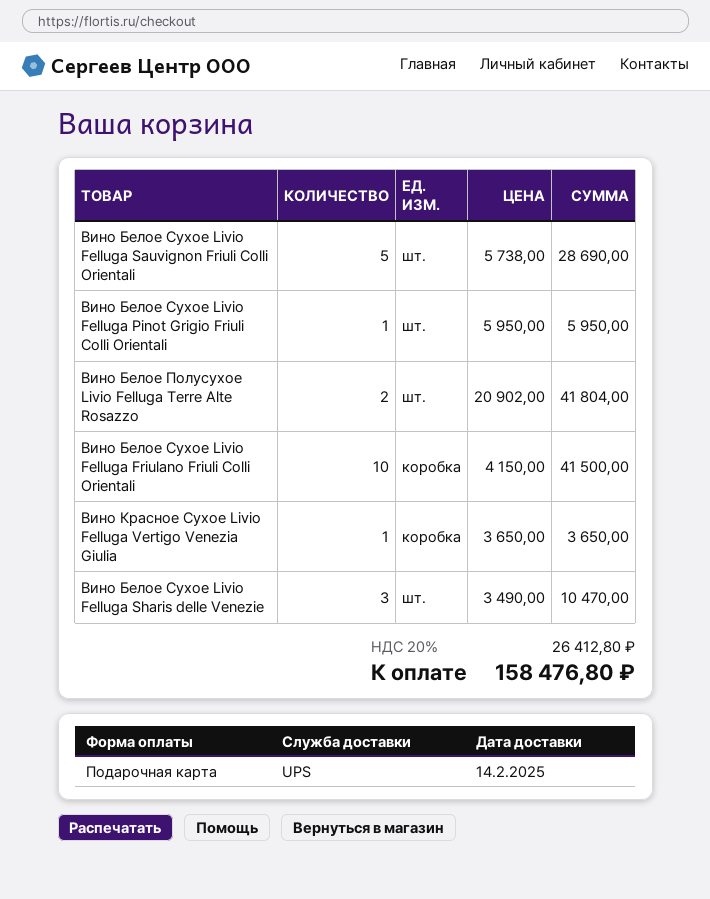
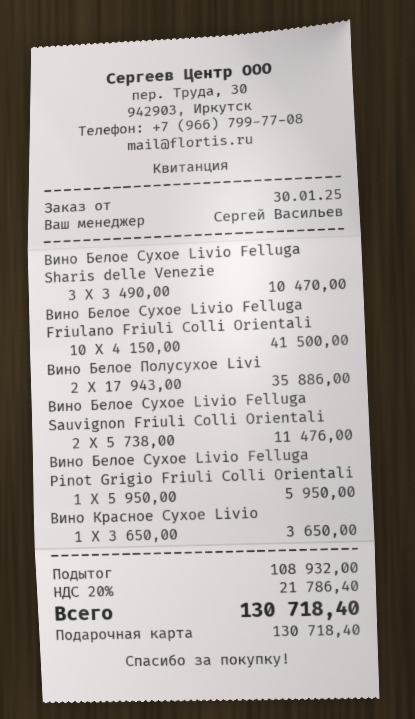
Вино Белое Сухое Livio Felluga Sauvignon Friuli Colli Orientali: 5 x 5738.00 = 28690.00 -> 2 x 5738.00 = 11476.00
Вино Белое Полусухое Livio Felluga Terre Alte Rosazzo: 2 x 20902.00 = 41804.00 -> 2 x 17943.00 = 35886.00
tax: 20% = 26412.80 -> 20% = 21786.40
total: 158476.80 -> 130718.40

